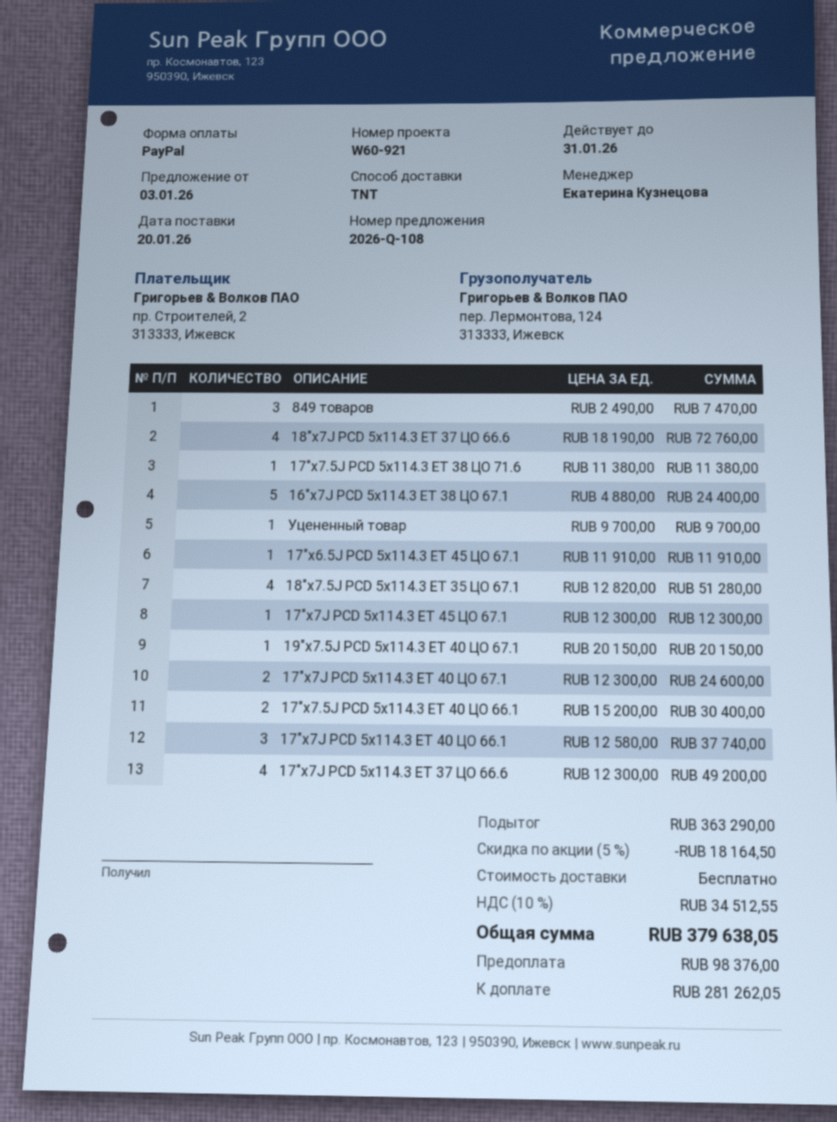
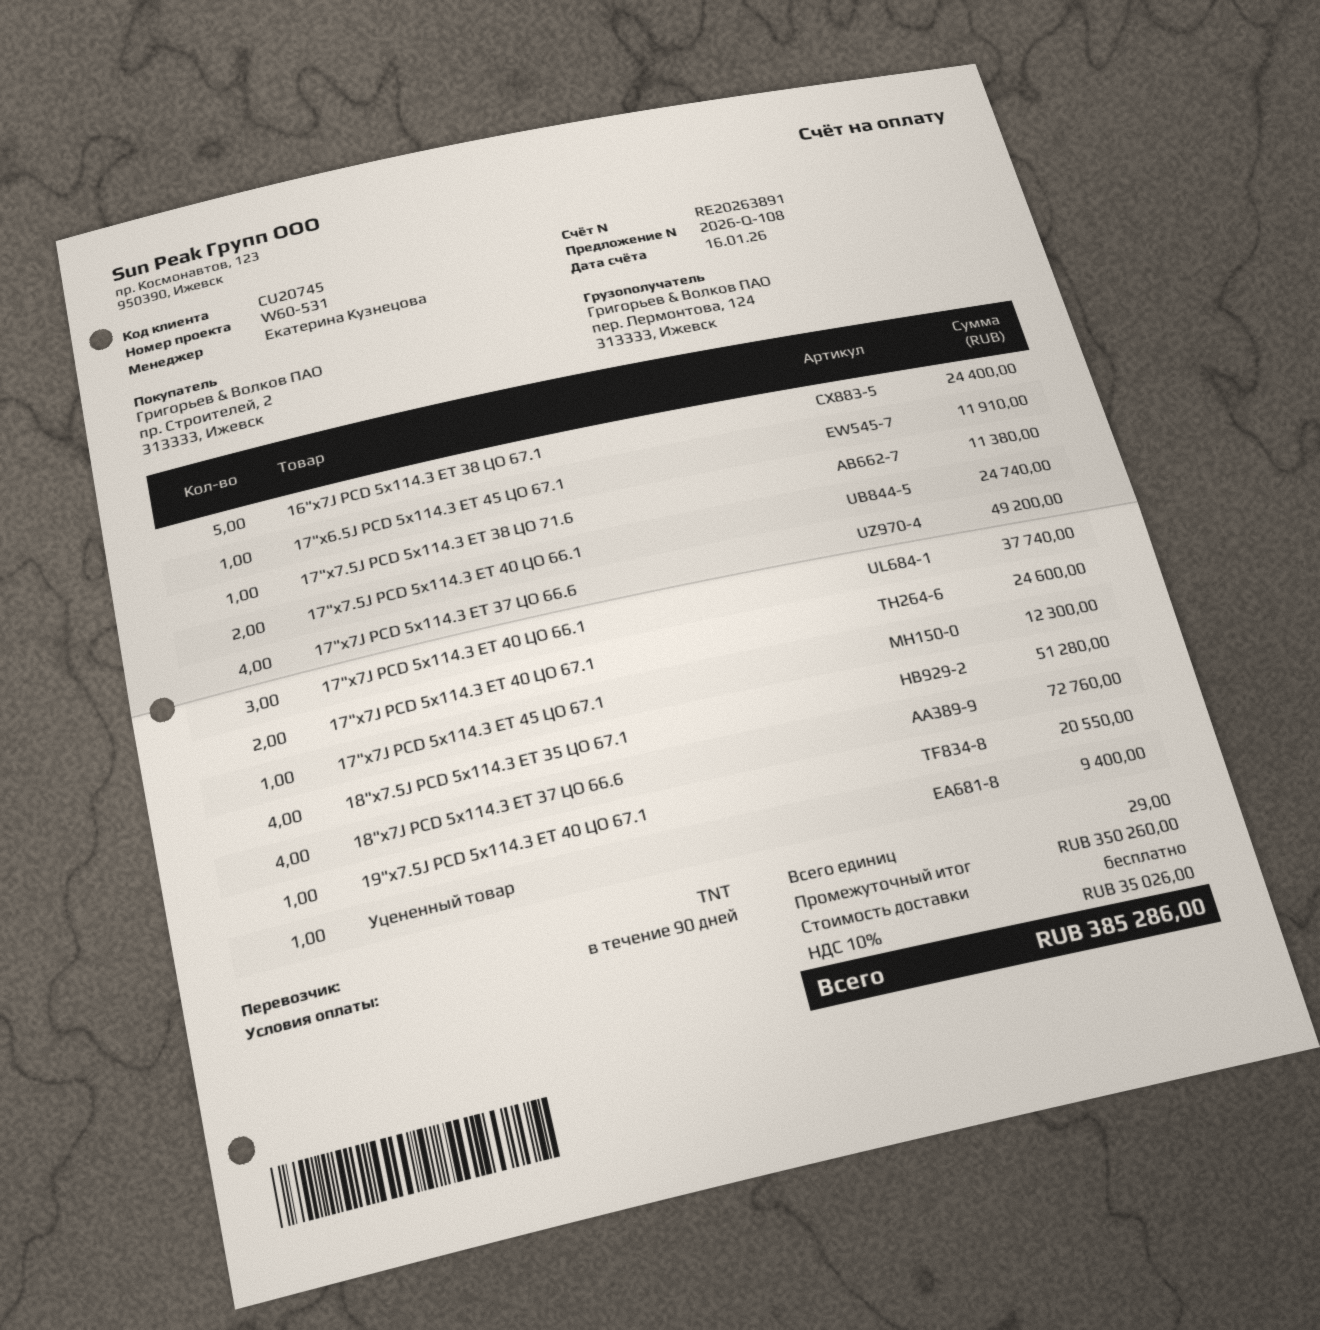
reference: W60-921 -> W60-531
849 товаров: 3 for 7470.00 -> none
Уцененный товар: 1 for 9700.00 -> 1 for 9400.00
19"x7.5J PCD 5x114.3 ЕТ 40 ЦО 67.1: 1 for 20150.00 -> 1 for 20550.00
17"x7.5J PCD 5x114.3 ЕТ 40 ЦО 66.1: 2 for 30400.00 -> 2 for 24740.00
subtotal: 363290.00 -> 350260.00
discount: 5% = 18164.50 -> none
tax: 10% = 34512.55 -> 10% = 35026.00
total: 379638.05 -> 385286.00

